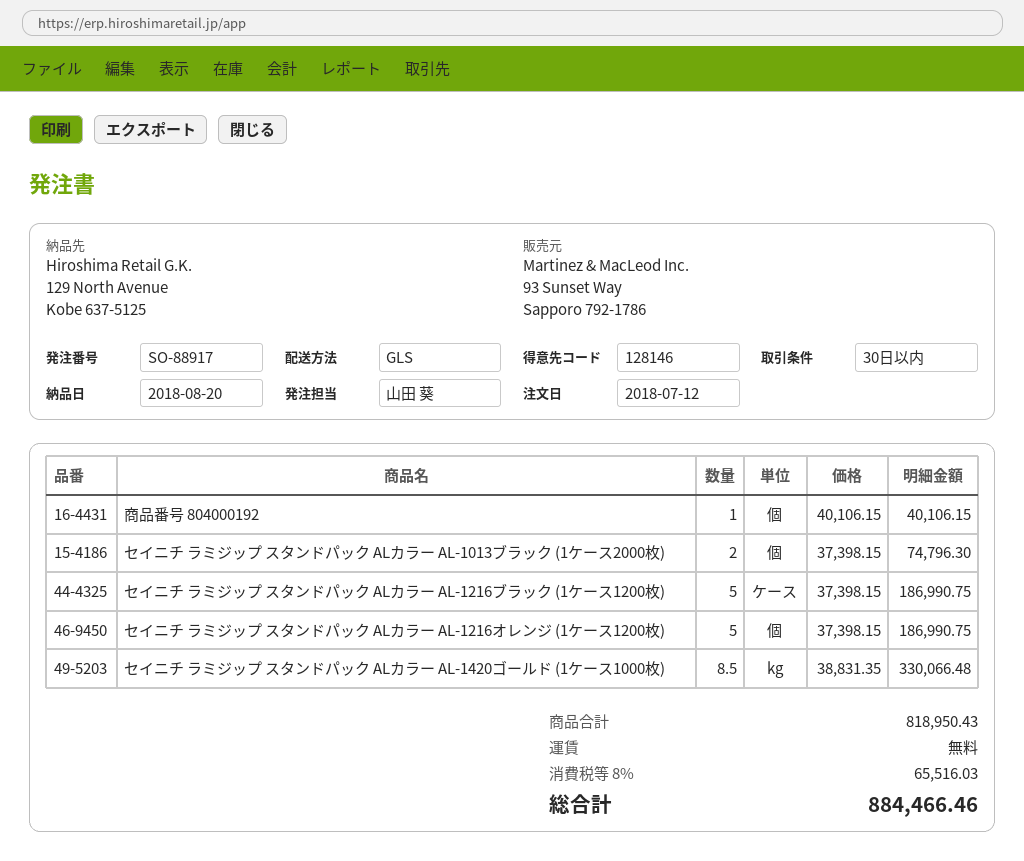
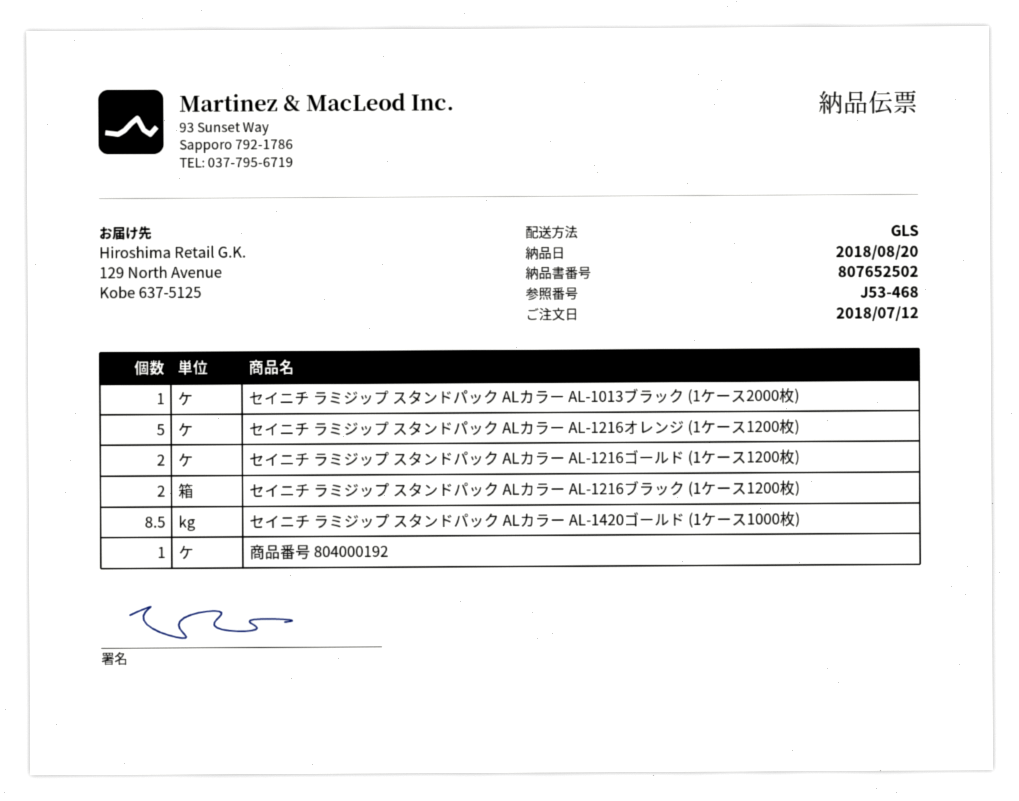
セイニチ ラミジップ スタンドパック ALカラー AL-1013ブラック (1ケース2000枚): 2 -> 1
セイニチ ラミジップ スタンドパック ALカラー AL-1216ブラック (1ケース1200枚): 5 -> 2
セイニチ ラミジップ スタンドパック ALカラー AL-1216ゴールド (1ケース1200枚): none -> 2

